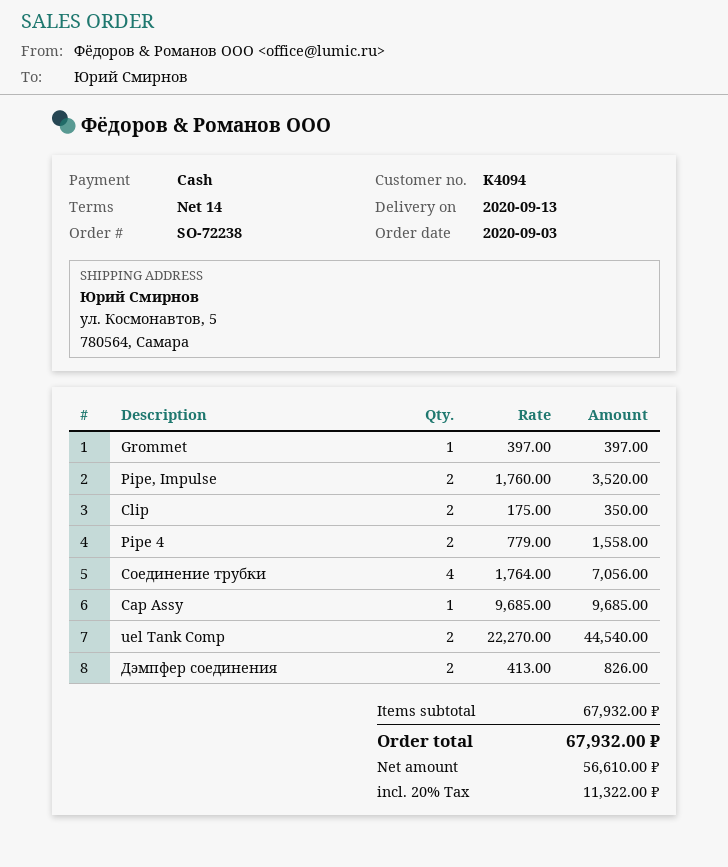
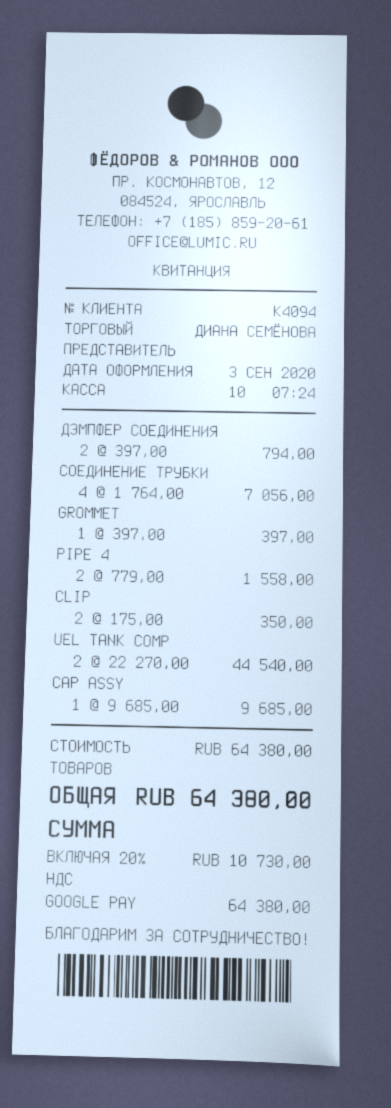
payment method: cash -> Google Pay
Pipe, Impulse: 2 x 1760.00 = 3520.00 -> none
Дэмпфер соединения: 2 x 413.00 = 826.00 -> 2 x 397.00 = 794.00
subtotal: 67932.00 -> 64380.00
tax: 20% = 11322.00 -> 20% = 10730.00
total: 67932.00 -> 64380.00

